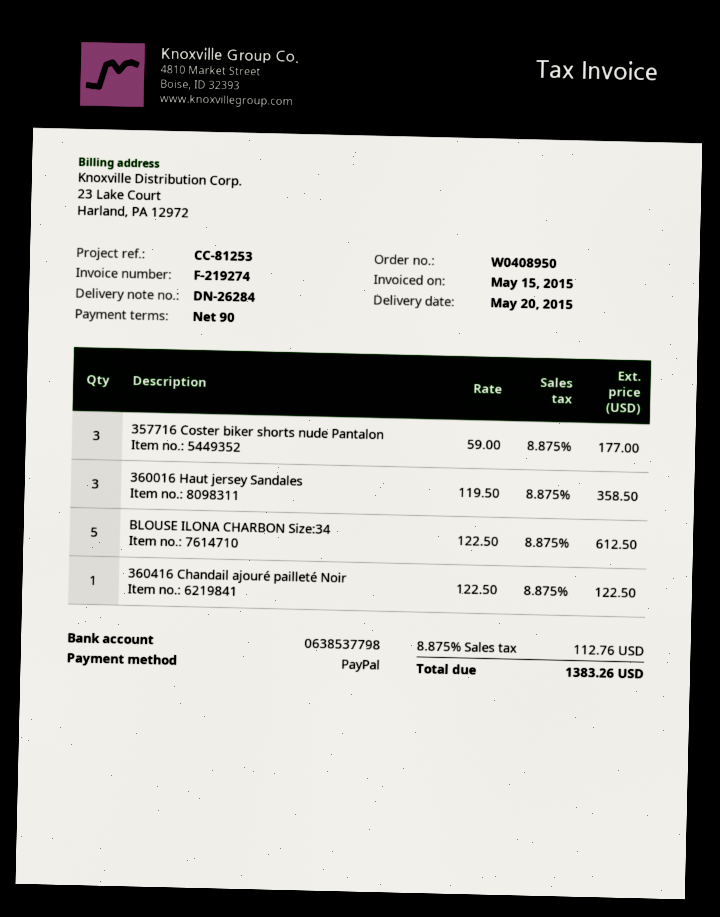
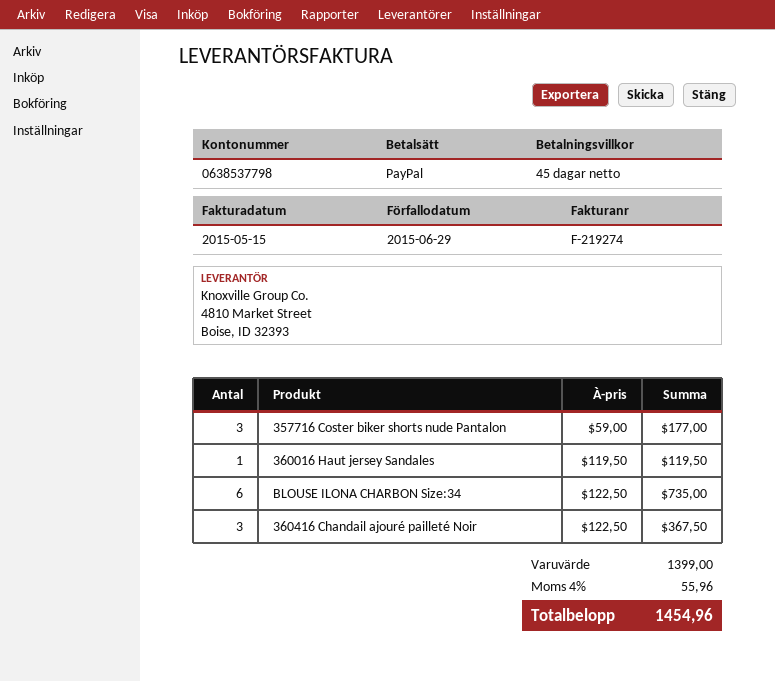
payment terms: 90 days -> 45 days
360016 Haut jersey Sandales: 3 x 119.50 = 358.50 -> 1 x 119.50 = 119.50
BLOUSE ILONA CHARBON Size:34: 5 x 122.50 = 612.50 -> 6 x 122.50 = 735.00
360416 Chandail ajouré pailleté Noir: 1 x 122.50 = 122.50 -> 3 x 122.50 = 367.50
tax: 8.875% = 112.76 -> 4% = 55.96
total: 1383.26 -> 1454.96

